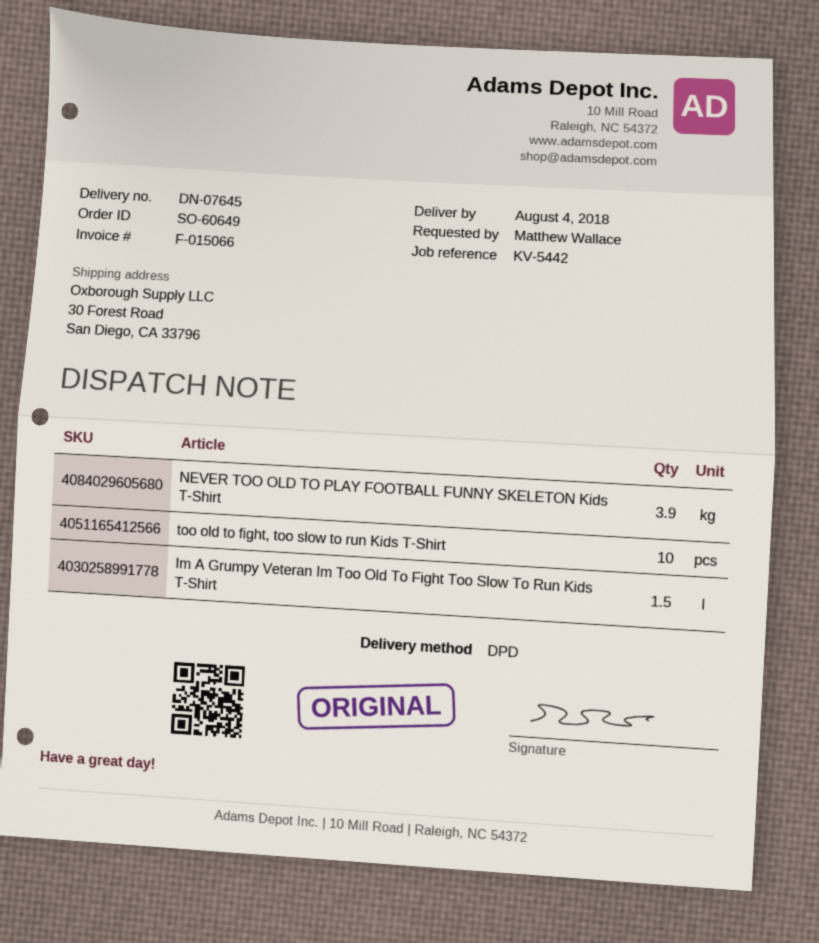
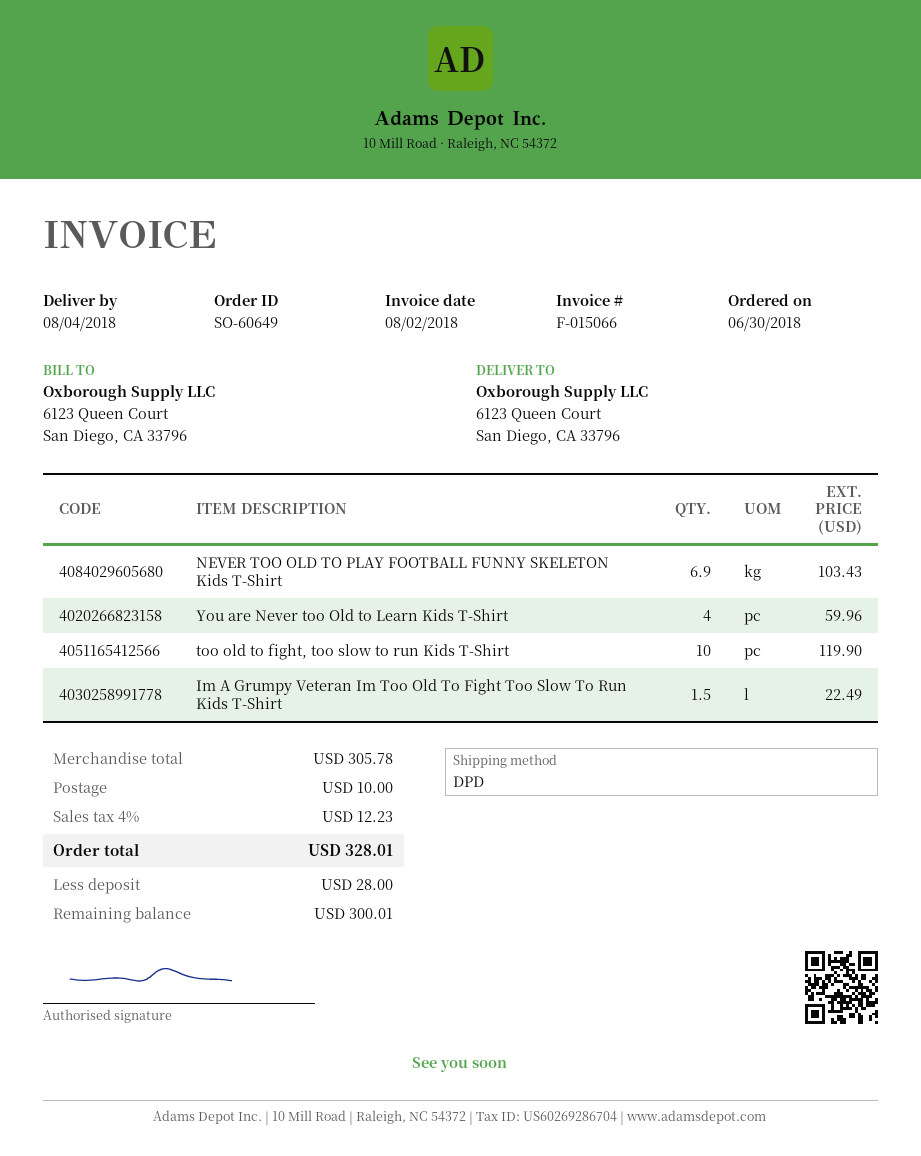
ship to: 30 Forest Road, San Diego, CA 33796 -> 6123 Queen Court, San Diego, CA 33796
NEVER TOO OLD TO PLAY FOOTBALL FUNNY SKELETON Kids T-Shirt: 3.9 -> 6.9
You are Never too Old to Learn Kids T-Shirt: none -> 4

